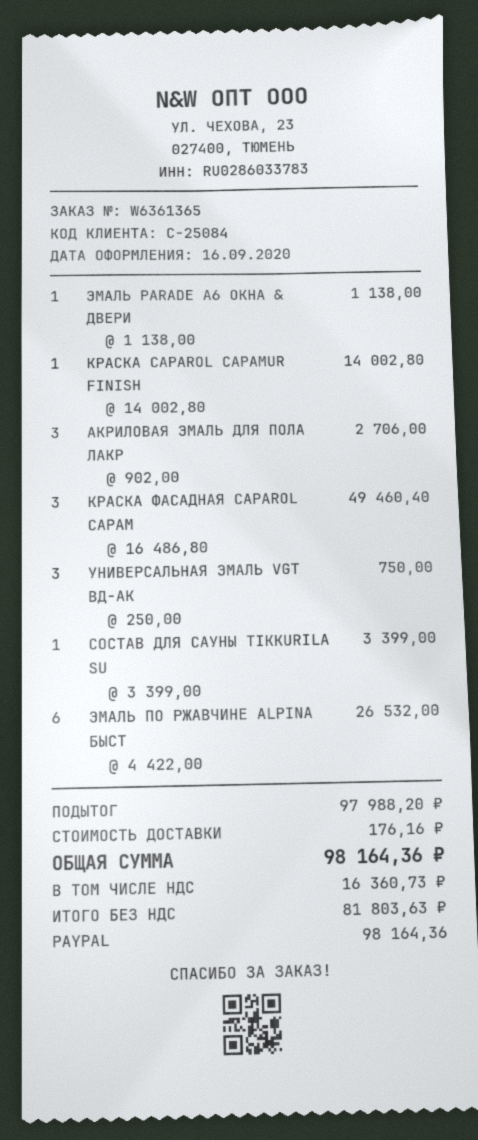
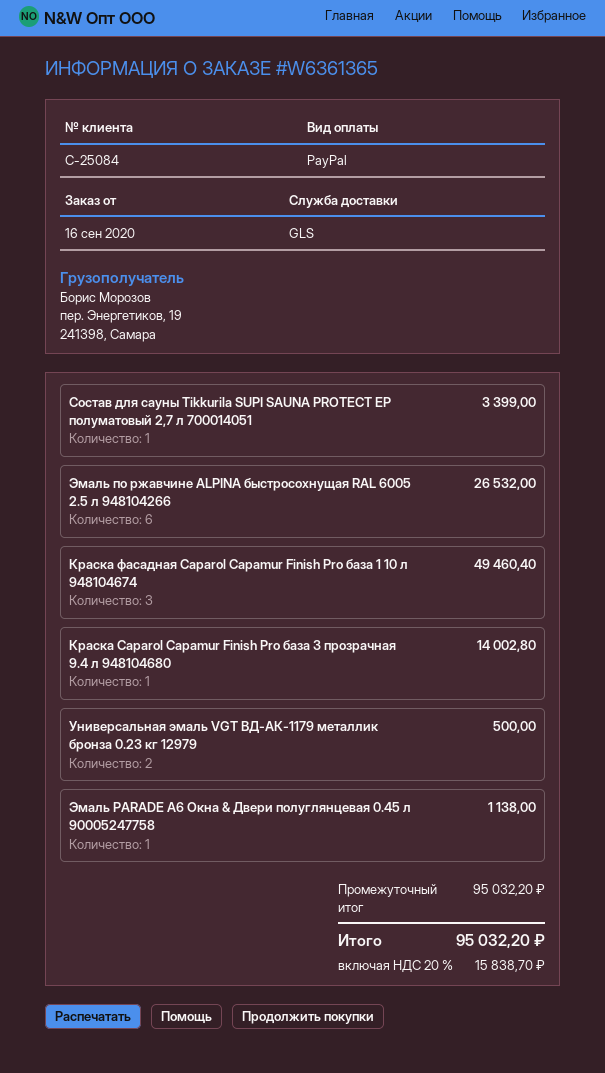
АКРИЛОВАЯ ЭМАЛЬ ДЛЯ ПОЛА ЛАКР: 3 for 2706.00 -> none
УНИВЕРСАЛЬНАЯ ЭМАЛЬ VGT ВД-АК: 3 for 750.00 -> 2 for 500.00
subtotal: 97988.20 -> 95032.20
shipping: 176.16 -> none
tax: 16360.73 -> 15838.70
total: 98164.36 -> 95032.20

